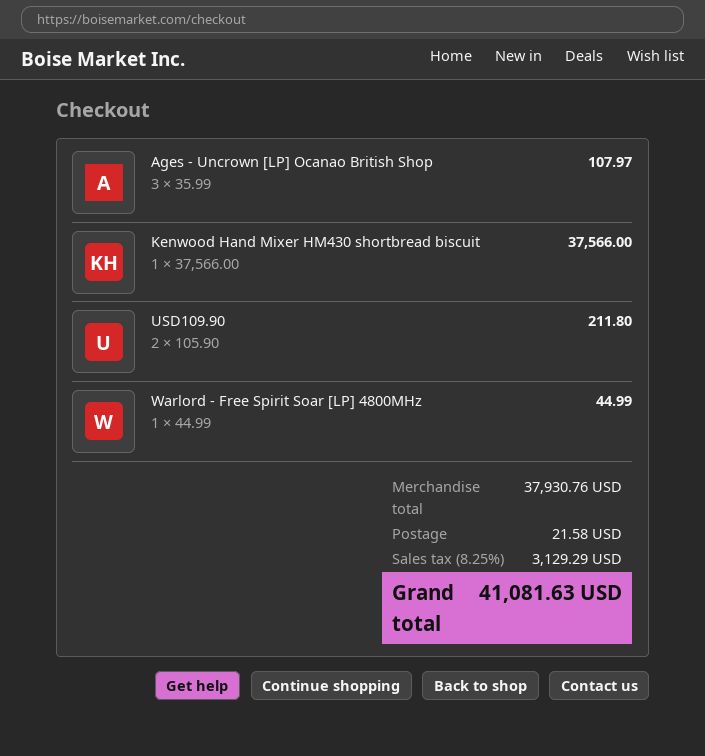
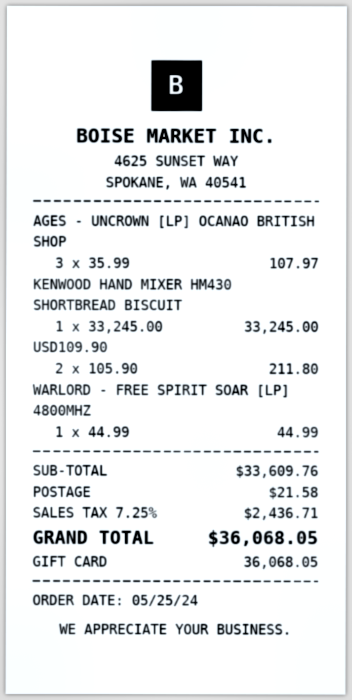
Kenwood Hand Mixer HM430 shortbread biscuit: 1 x 37566.00 = 37566.00 -> 1 x 33245.00 = 33245.00
subtotal: 37930.76 -> 33609.76
tax: 8.25% = 3129.29 -> 7.25% = 2436.71
total: 41081.63 -> 36068.05

